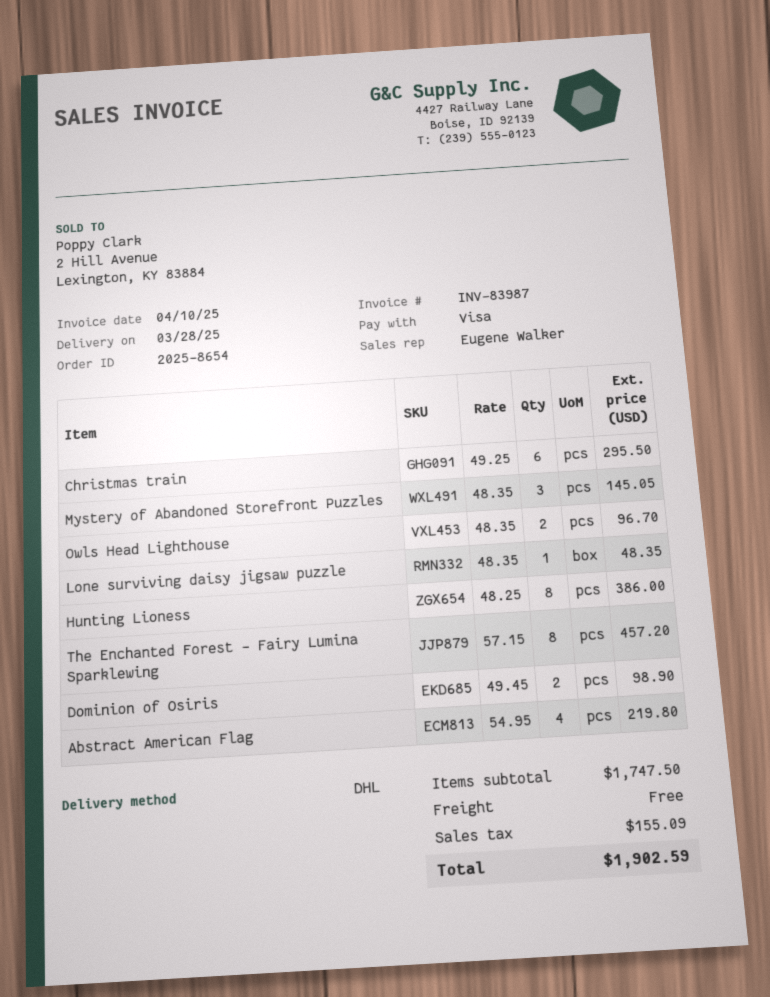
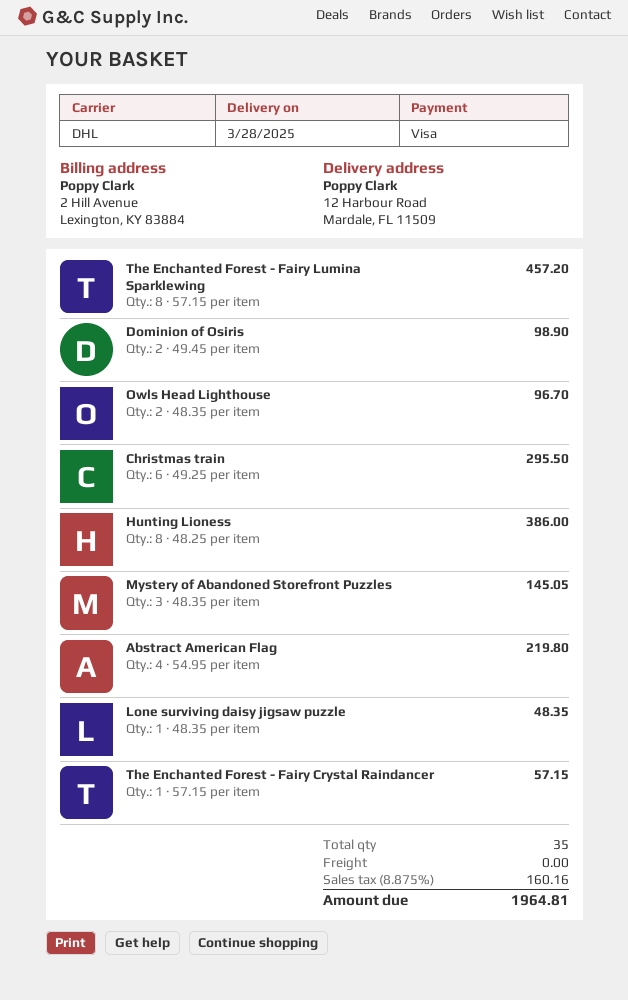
The Enchanted Forest - Fairy Crystal Raindancer: none -> 1 x 57.15 = 57.15
tax: 155.09 -> 160.16
total: 1902.59 -> 1964.81

